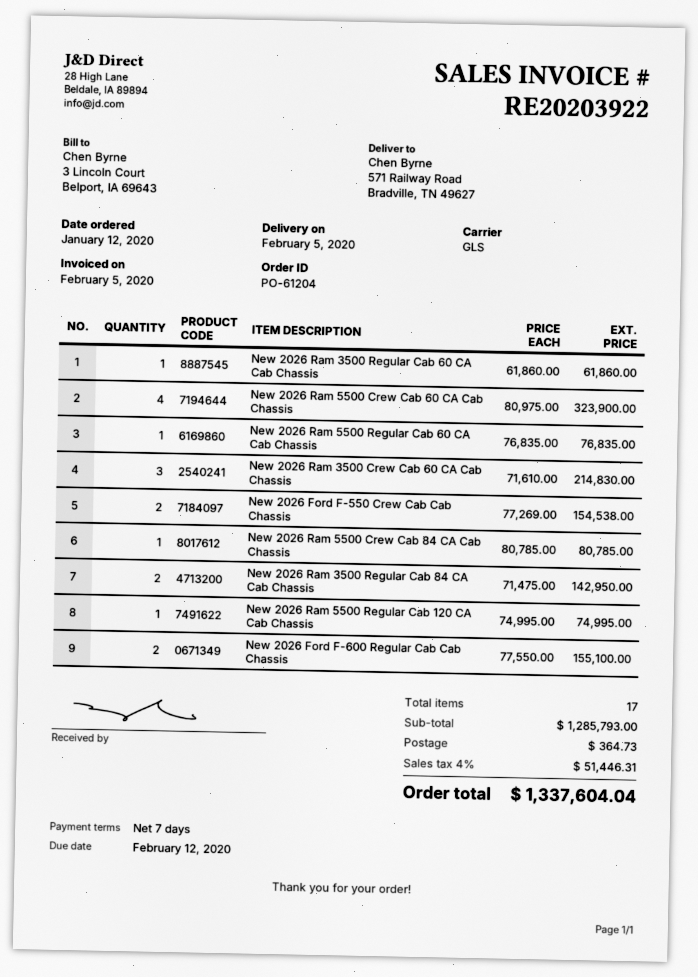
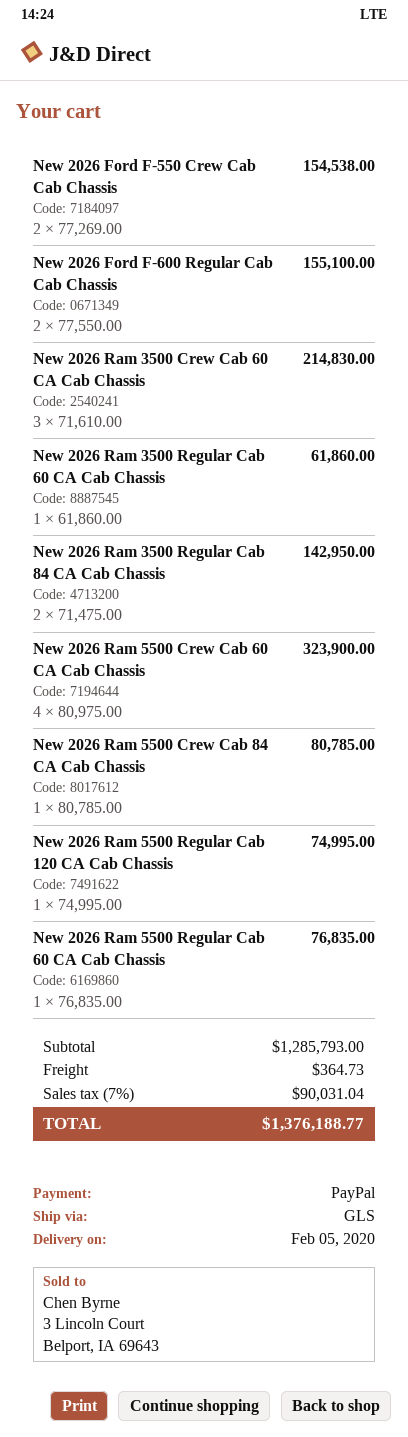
tax: 4% = 51446.31 -> 7% = 90031.04
total: 1337604.04 -> 1376188.77

